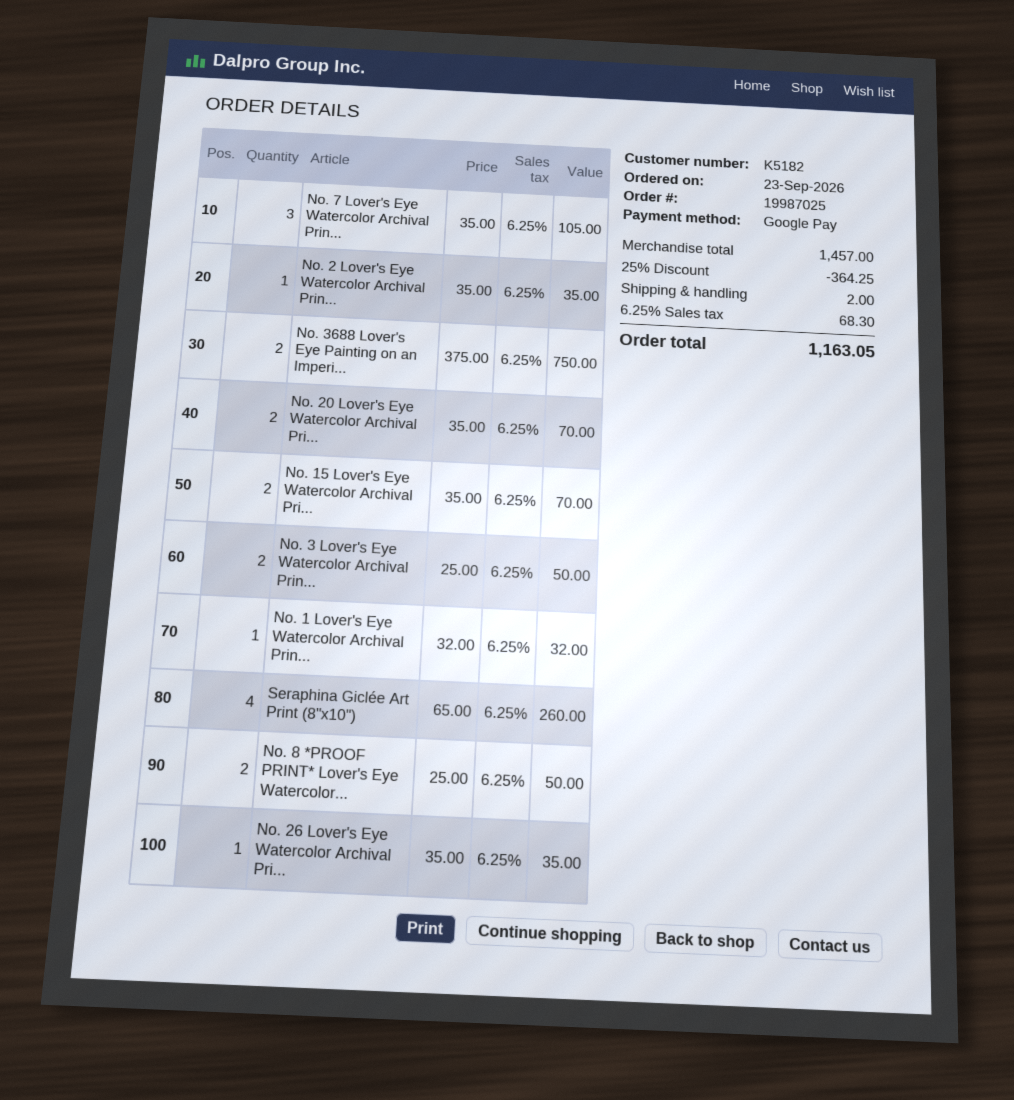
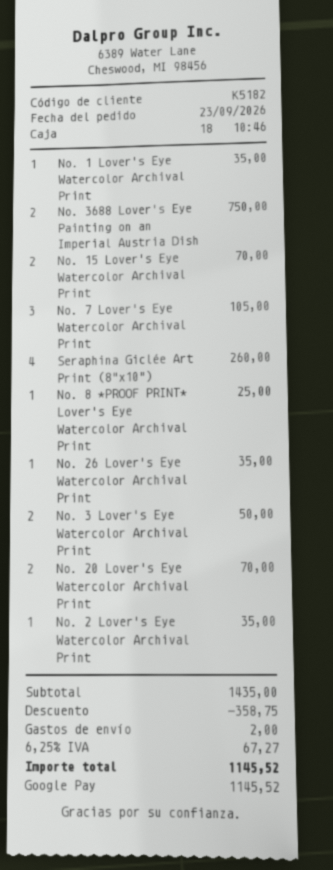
No. 1 Lover's Eye Watercolor Archival Prin...: 1 for 32.00 -> 1 for 35.00
No. 8 *PROOF PRINT* Lover's Eye Watercolor...: 2 for 50.00 -> 1 for 25.00
subtotal: 1457.00 -> 1435.00
discount: 364.25 -> 358.75
tax: 6.25% = 68.30 -> 6.25% = 67.27
total: 1163.05 -> 1145.52

